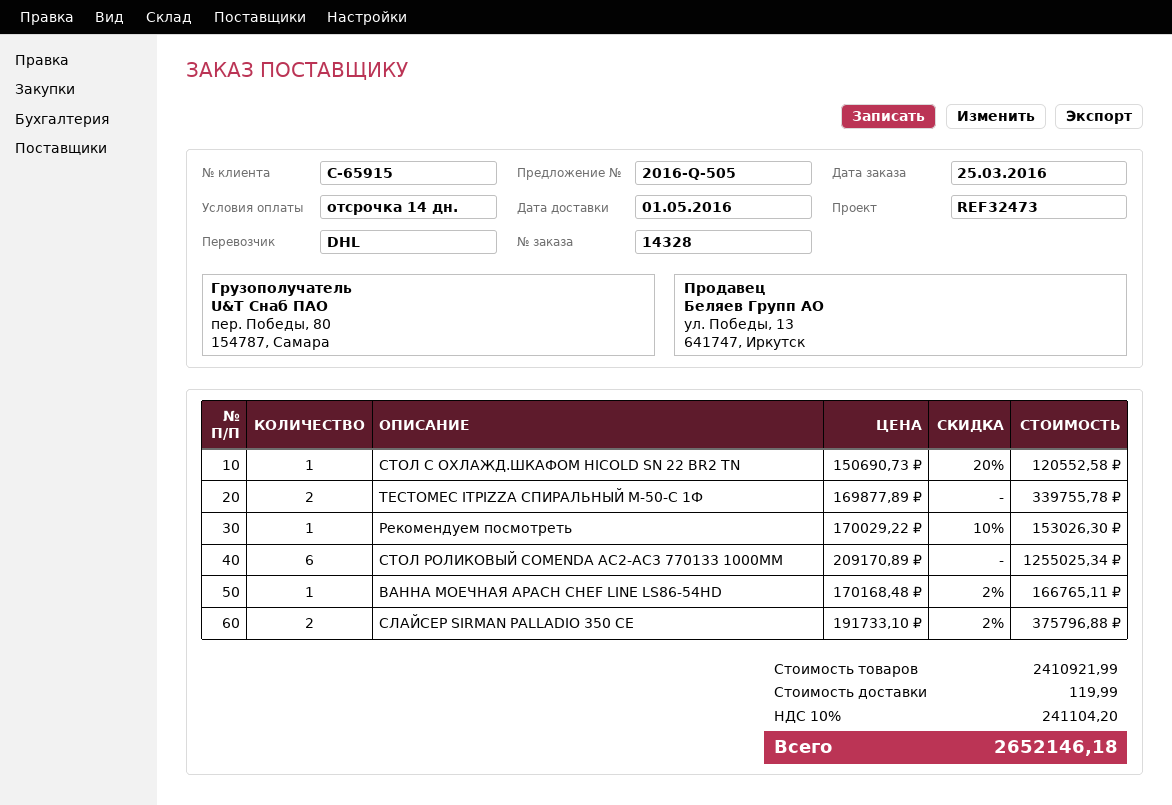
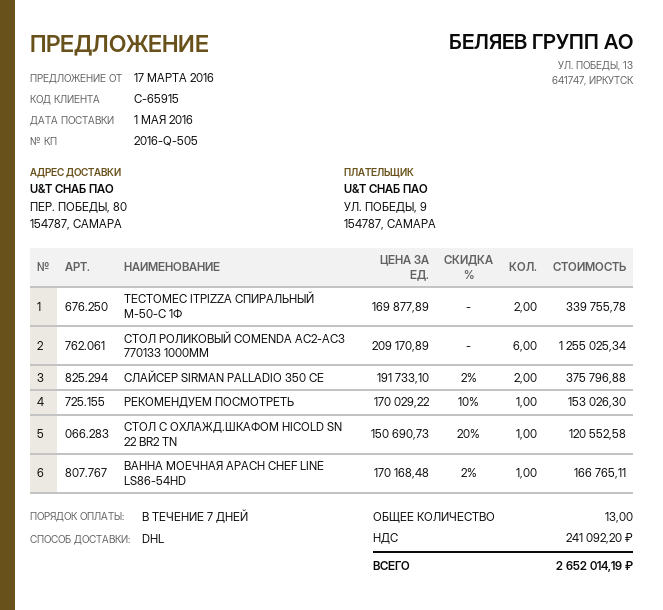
payment terms: 14 days -> 7 days
shipping: 119.99 -> none
tax: 241104.20 -> 241092.20
total: 2652146.18 -> 2652014.19

